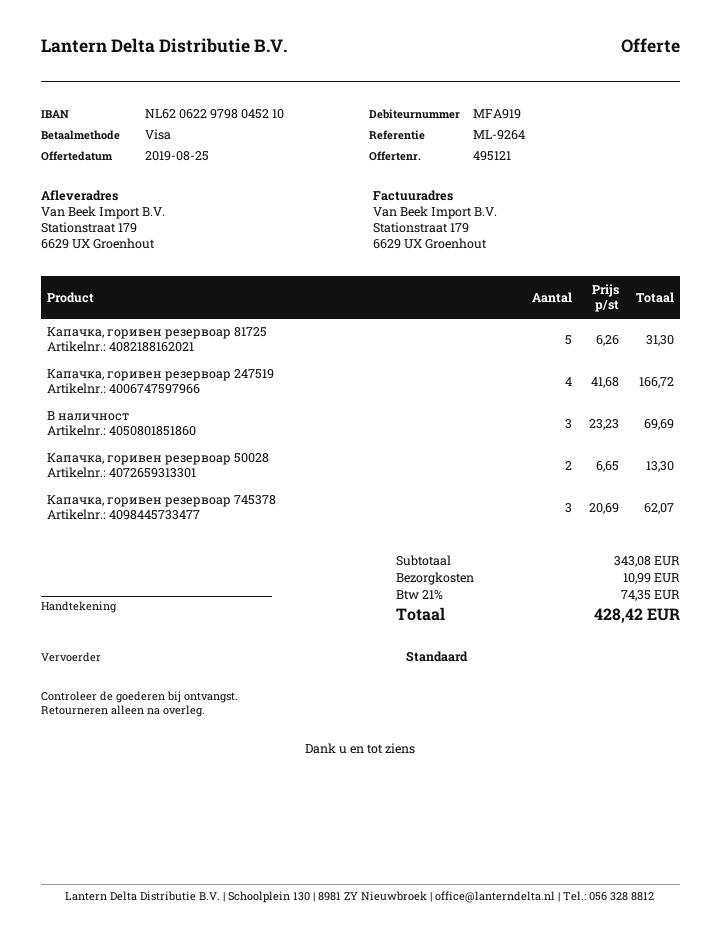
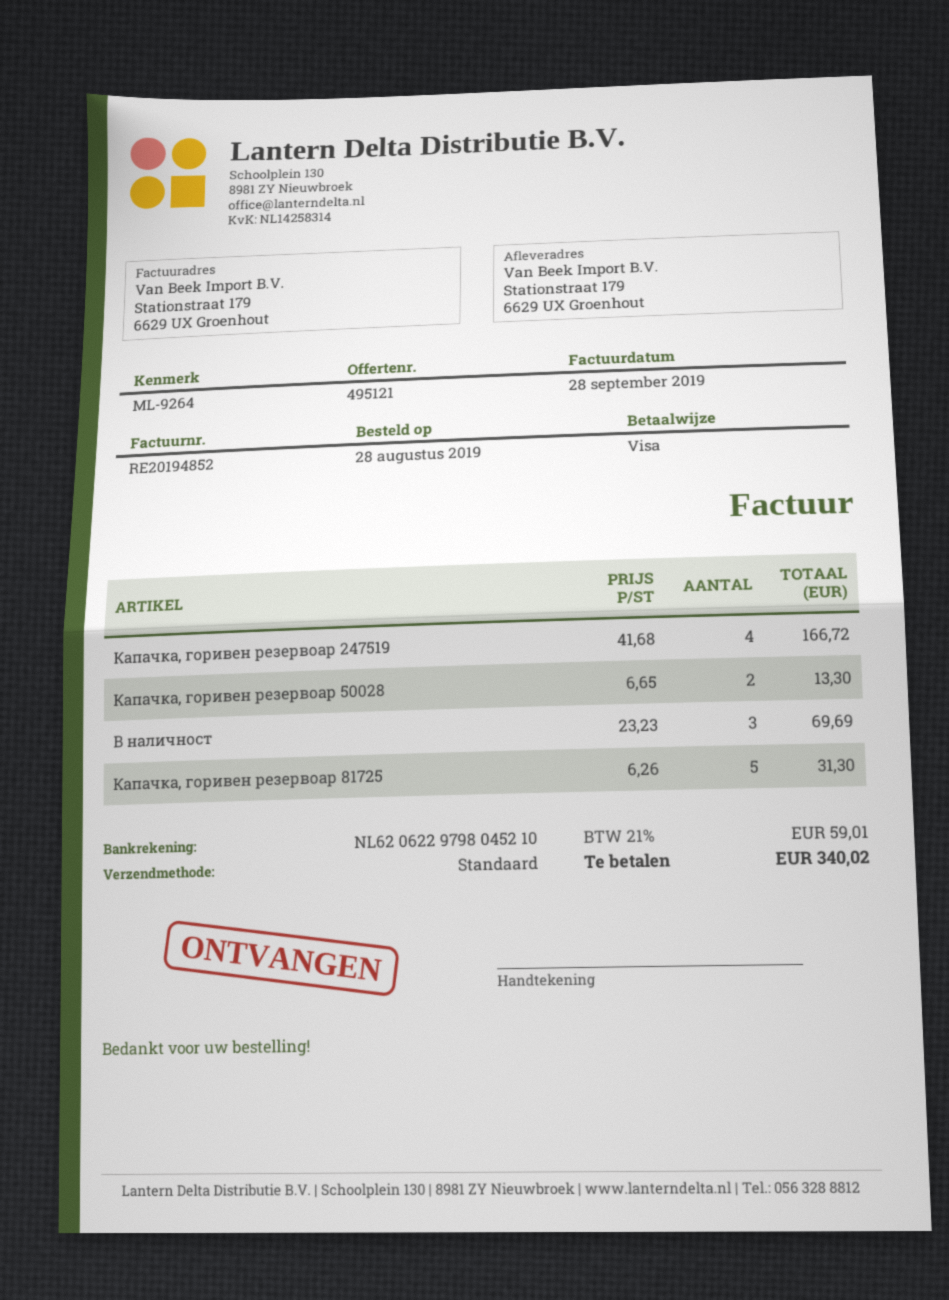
Капачка, горивен резервоар 745378: 3 x 20.69 = 62.07 -> none
shipping: 10.99 -> none
tax: 21% = 74.35 -> 21% = 59.01
total: 428.42 -> 340.02

